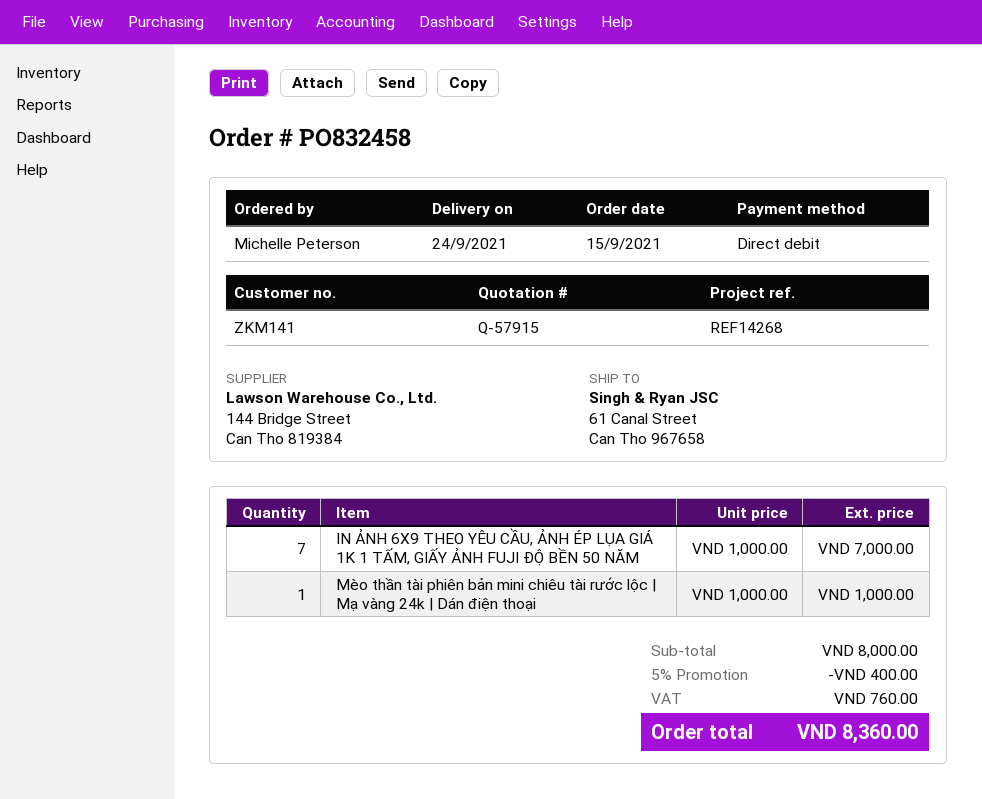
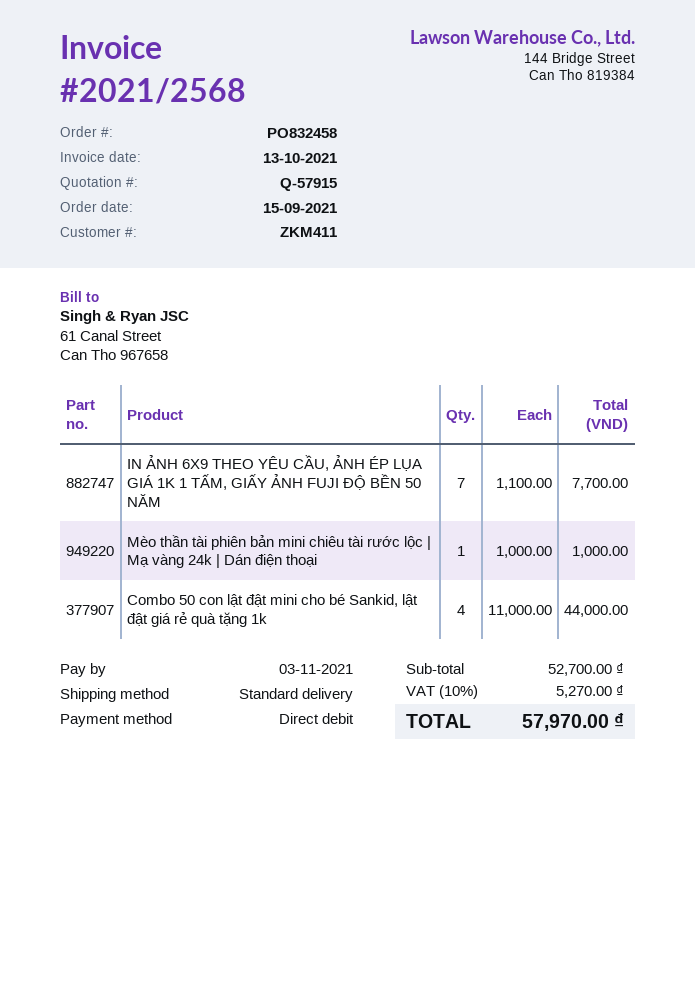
customer number: ZKM141 -> ZKM411
IN ẢNH 6X9 THEO YÊU CẦU, ẢNH ÉP LỤA GIÁ 1K 1 TẤM, GIẤY ẢNH FUJI ĐỘ BỀN 50 NĂM: 7 x 1000.00 = 7000.00 -> 7 x 1100.00 = 7700.00
Combo 50 con lật đật mini cho bé Sankid, lật đật giá rẻ quà tặng 1k: none -> 4 x 11000.00 = 44000.00
subtotal: 8000.00 -> 52700.00
discount: 5% = 400.00 -> none
tax: 760.00 -> 5270.00
total: 8360.00 -> 57970.00

